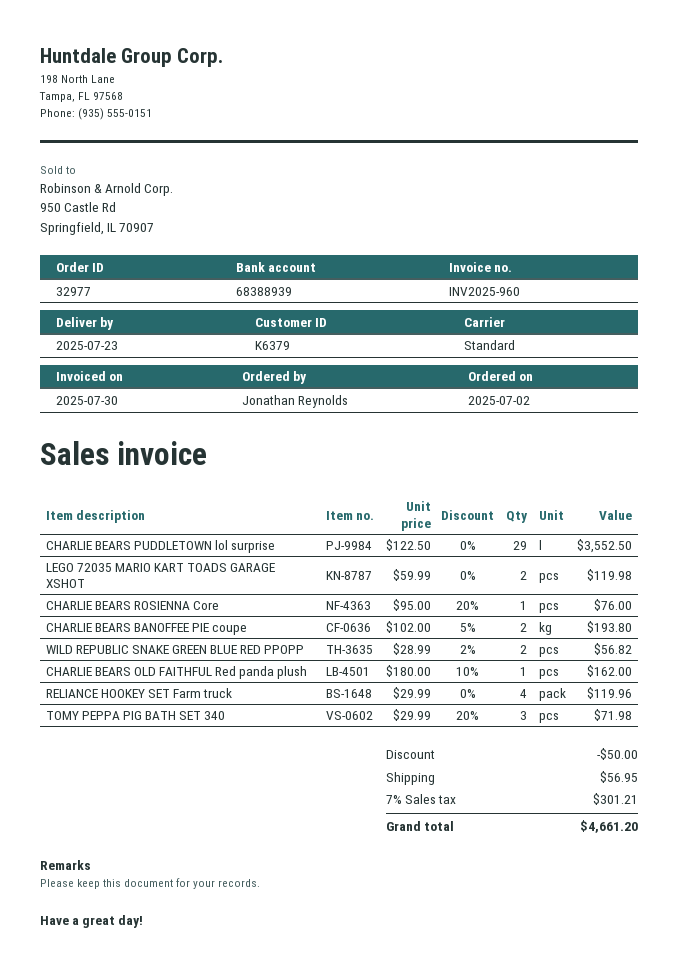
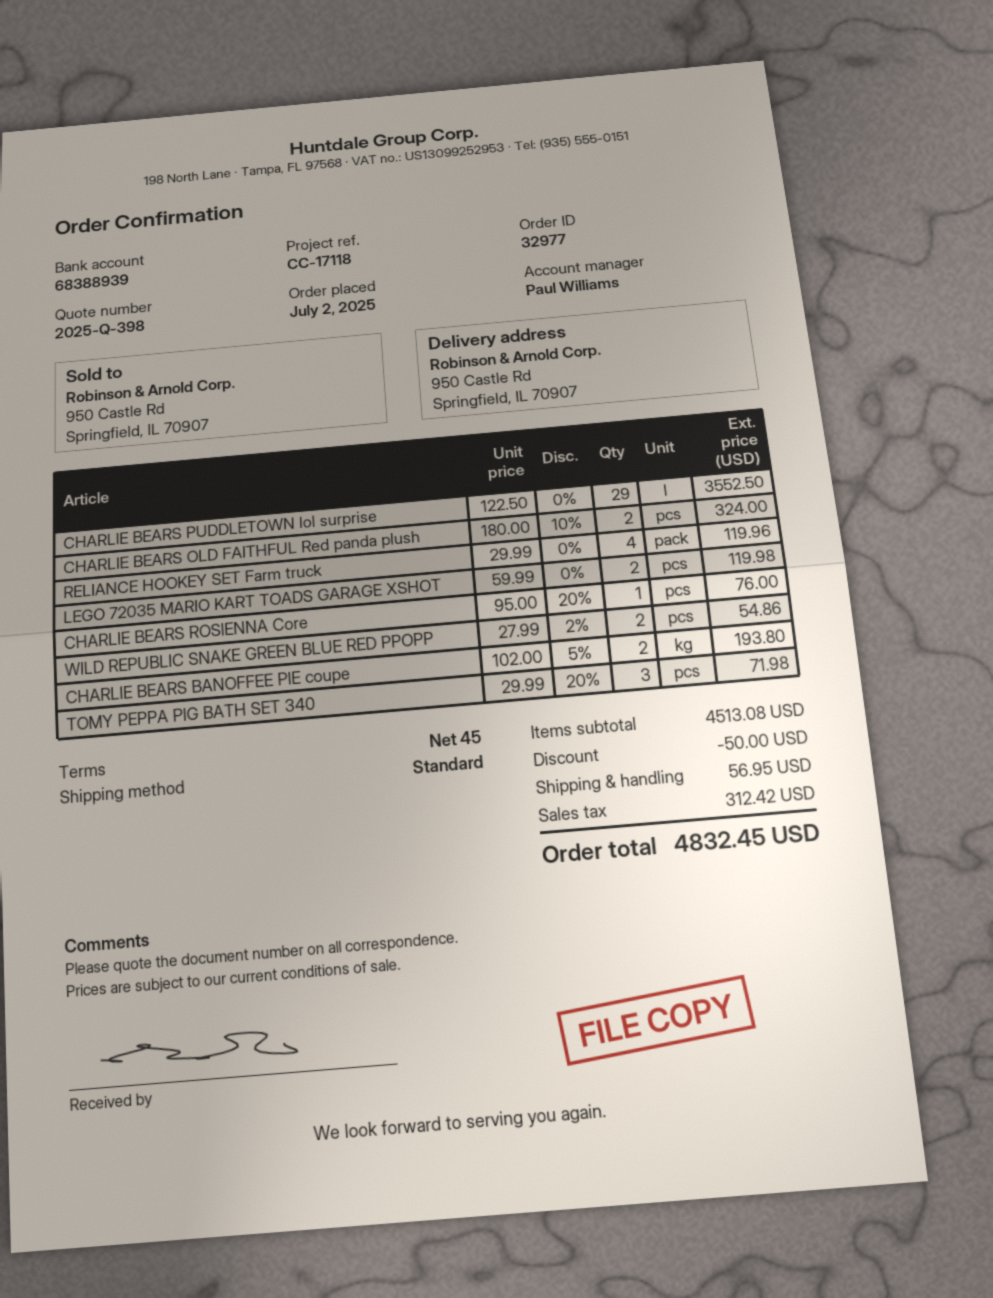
WILD REPUBLIC SNAKE GREEN BLUE RED PPOPP: 2 x 28.99 - 2% = 56.82 -> 2 x 27.99 - 2% = 54.86
CHARLIE BEARS OLD FAITHFUL Red panda plush: 1 x 180.00 - 10% = 162.00 -> 2 x 180.00 - 10% = 324.00
tax: 301.21 -> 312.42
total: 4661.20 -> 4832.45

